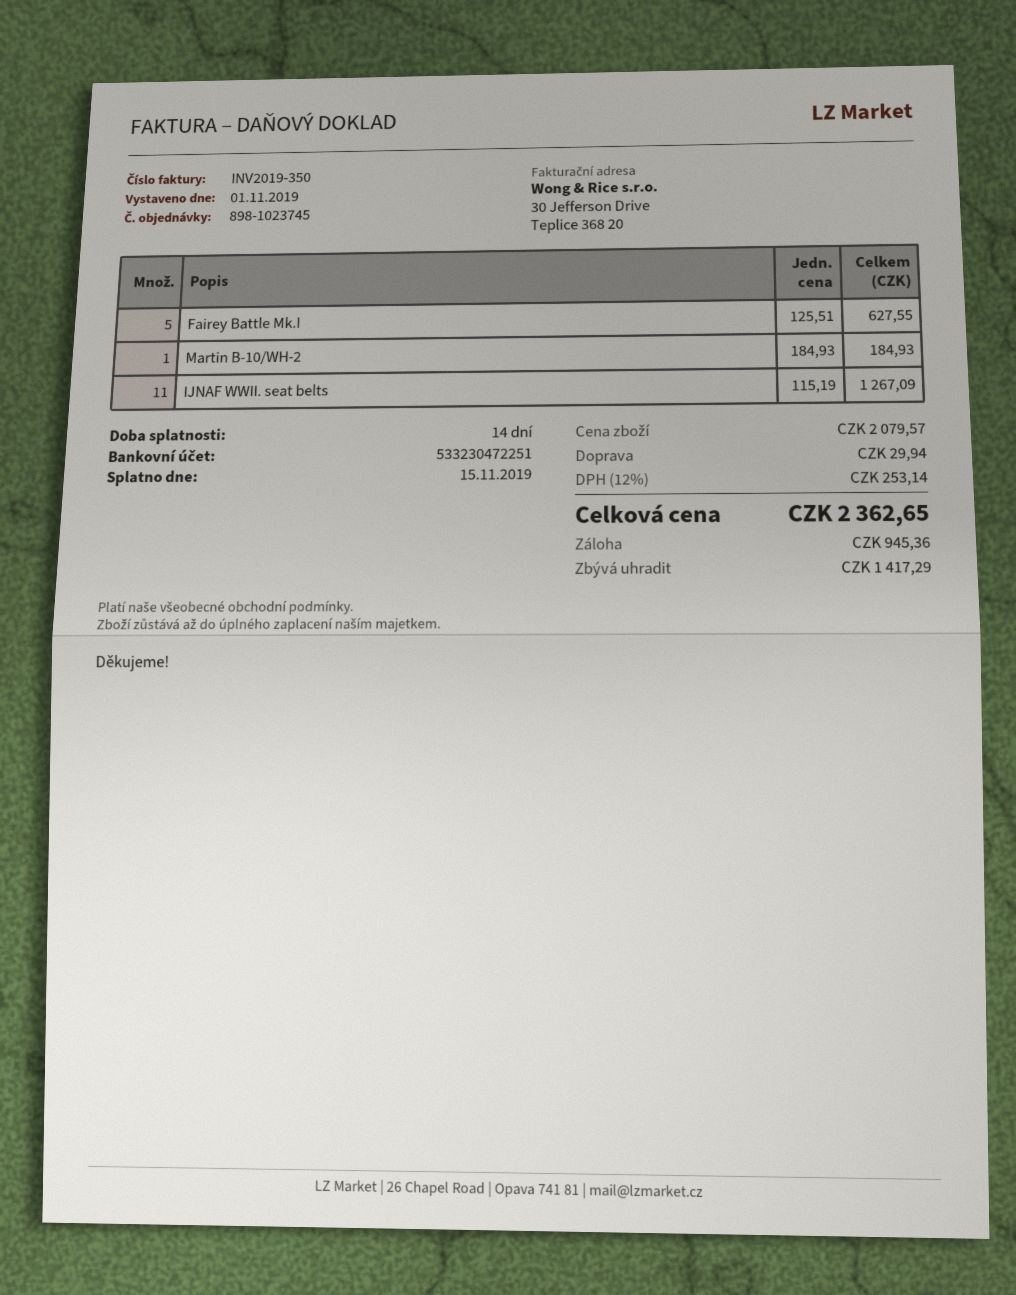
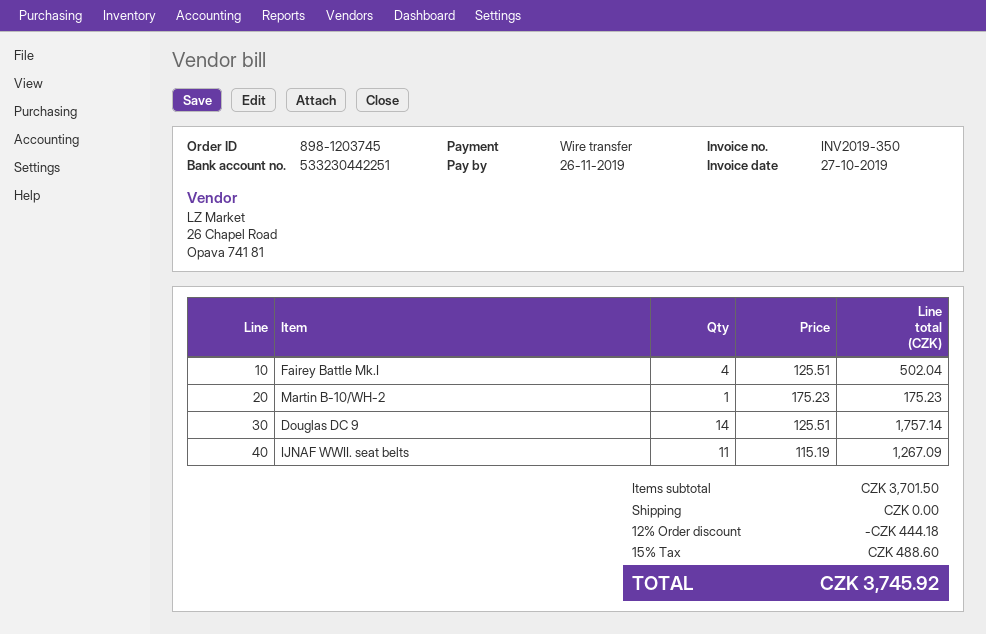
order number: 898-1023745 -> 898-1203745
invoice date: 2019-11-01 -> 2019-10-27
due date: 2019-11-15 -> 2019-11-26
bank account: 533230472251 -> 533230442251
Fairey Battle Mk.I: 5 x 125.51 = 627.55 -> 4 x 125.51 = 502.04
Martin B-10/WH-2: 1 x 184.93 = 184.93 -> 1 x 175.23 = 175.23
Douglas DC 9: none -> 14 x 125.51 = 1757.14
subtotal: 2079.57 -> 3701.50
discount: none -> 12% = 444.18
shipping: 29.94 -> 0.00
tax: 12% = 253.14 -> 15% = 488.60
total: 2362.65 -> 3745.92

